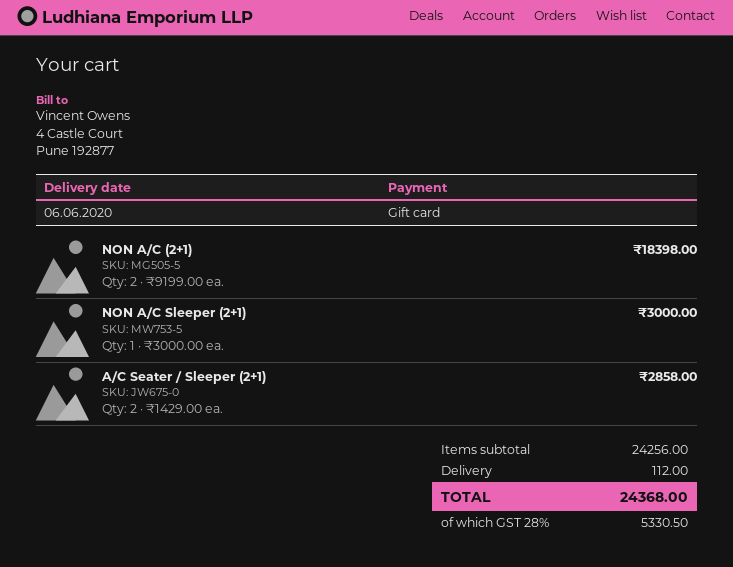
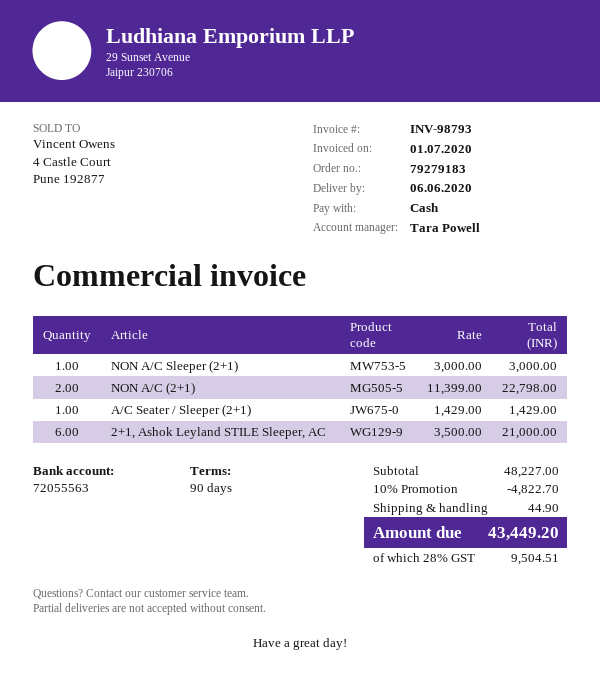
payment method: gift card -> cash
NON A/C (2+1): 2 x 9199.00 = 18398.00 -> 2 x 11399.00 = 22798.00
A/C Seater / Sleeper (2+1): 2 x 1429.00 = 2858.00 -> 1 x 1429.00 = 1429.00
2+1, Ashok Leyland STILE Sleeper, AC: none -> 6 x 3500.00 = 21000.00
subtotal: 24256.00 -> 48227.00
discount: none -> 10% = 4822.70
shipping: 112.00 -> 44.90
tax: 28% = 5330.50 -> 28% = 9504.51
total: 24368.00 -> 43449.20

